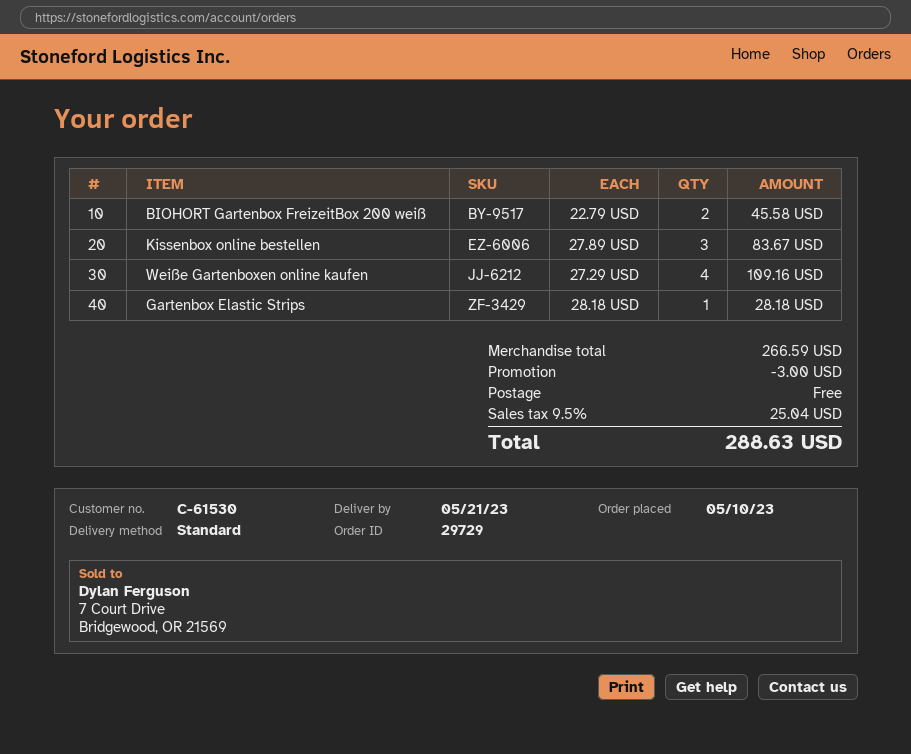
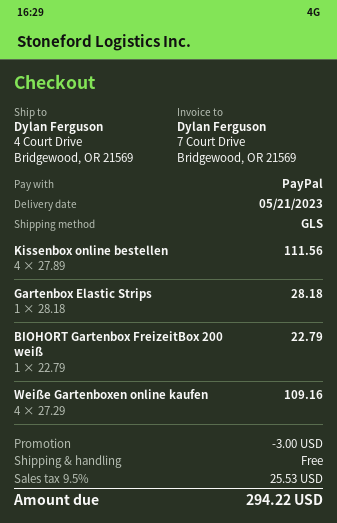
shipping method: standard -> GLS
BIOHORT Gartenbox FreizeitBox 200 weiß: 2 x 22.79 = 45.58 -> 1 x 22.79 = 22.79
Kissenbox online bestellen: 3 x 27.89 = 83.67 -> 4 x 27.89 = 111.56
tax: 9.5% = 25.04 -> 9.5% = 25.53
total: 288.63 -> 294.22

